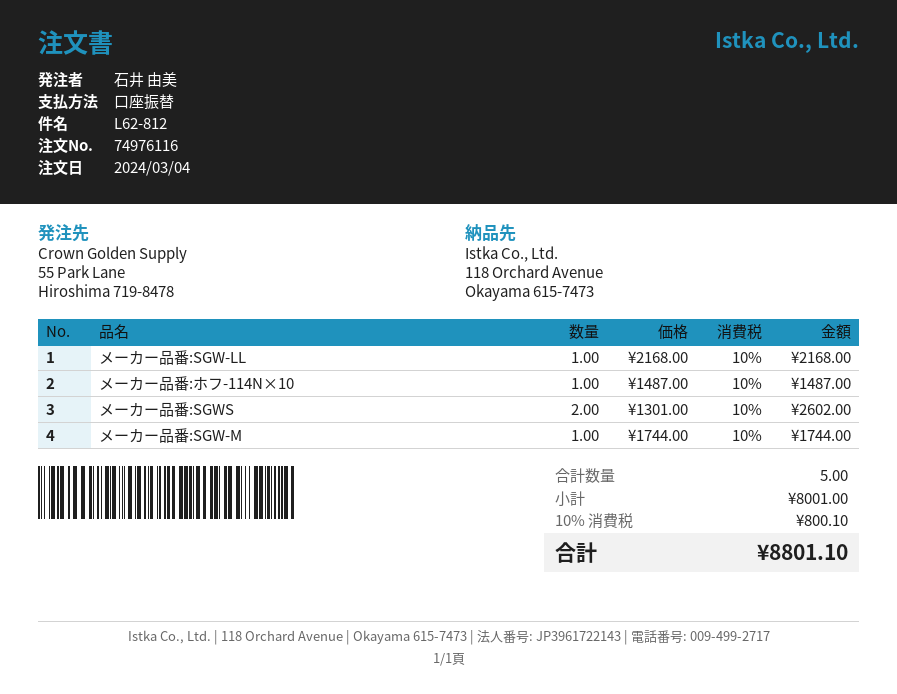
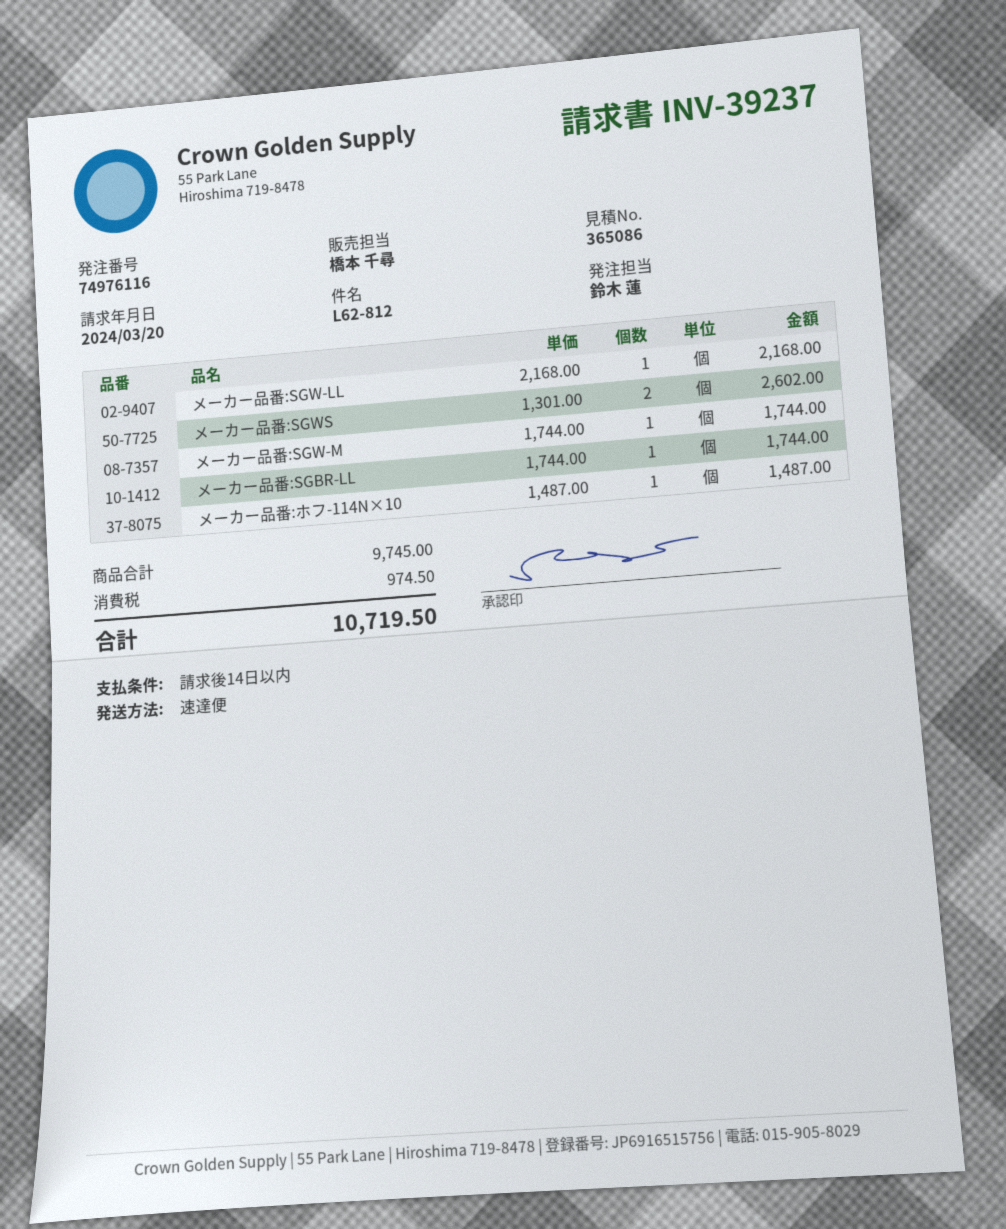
ordered by: 石井 由美 -> 鈴木 蓮
メーカー品番:SGBR-LL: none -> 1 x 1744.00 = 1744.00
subtotal: 8001.00 -> 9745.00
tax: 800.10 -> 974.50
total: 8801.10 -> 10719.50

